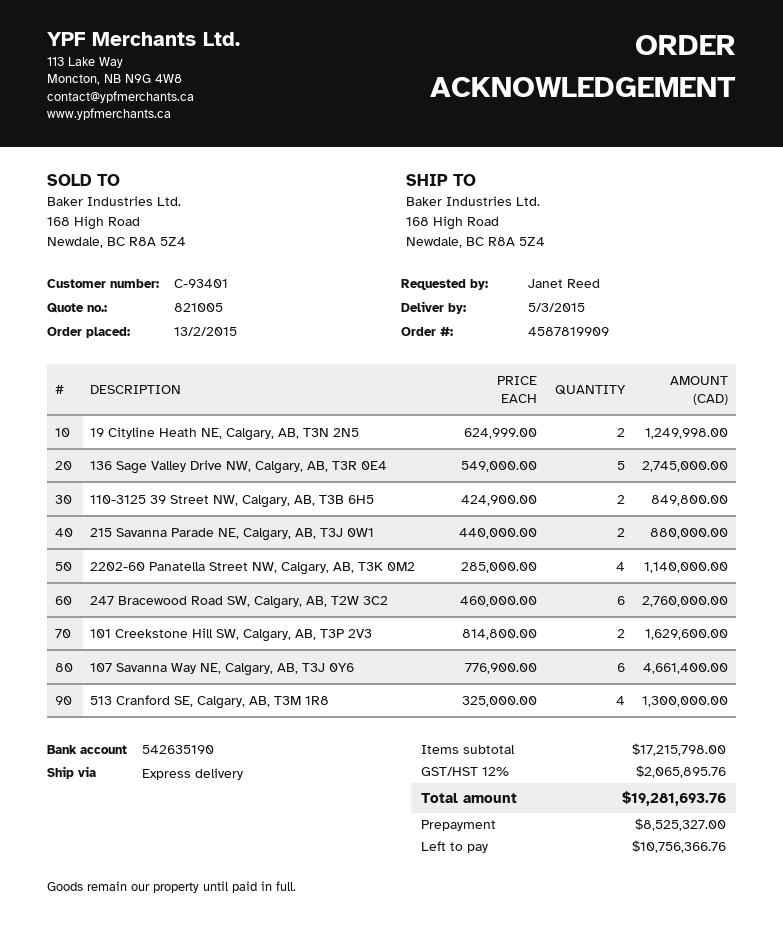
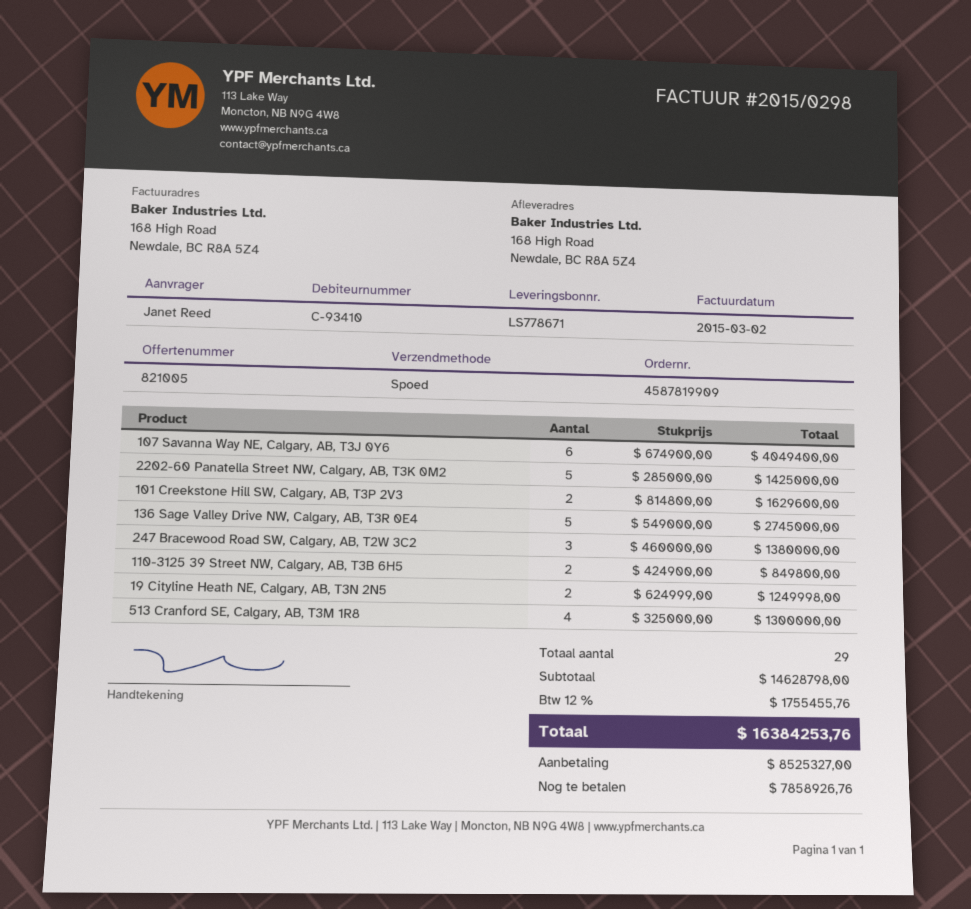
customer number: C-93401 -> C-93410
215 Savanna Parade NE, Calgary, AB, T3J 0W1: 2 x 440000.00 = 880000.00 -> none
2202-60 Panatella Street NW, Calgary, AB, T3K 0M2: 4 x 285000.00 = 1140000.00 -> 5 x 285000.00 = 1425000.00
247 Bracewood Road SW, Calgary, AB, T2W 3C2: 6 x 460000.00 = 2760000.00 -> 3 x 460000.00 = 1380000.00
107 Savanna Way NE, Calgary, AB, T3J 0Y6: 6 x 776900.00 = 4661400.00 -> 6 x 674900.00 = 4049400.00
subtotal: 17215798.00 -> 14628798.00
tax: 12% = 2065895.76 -> 12% = 1755455.76
total: 19281693.76 -> 16384253.76
balance: 10756366.76 -> 7858926.76

